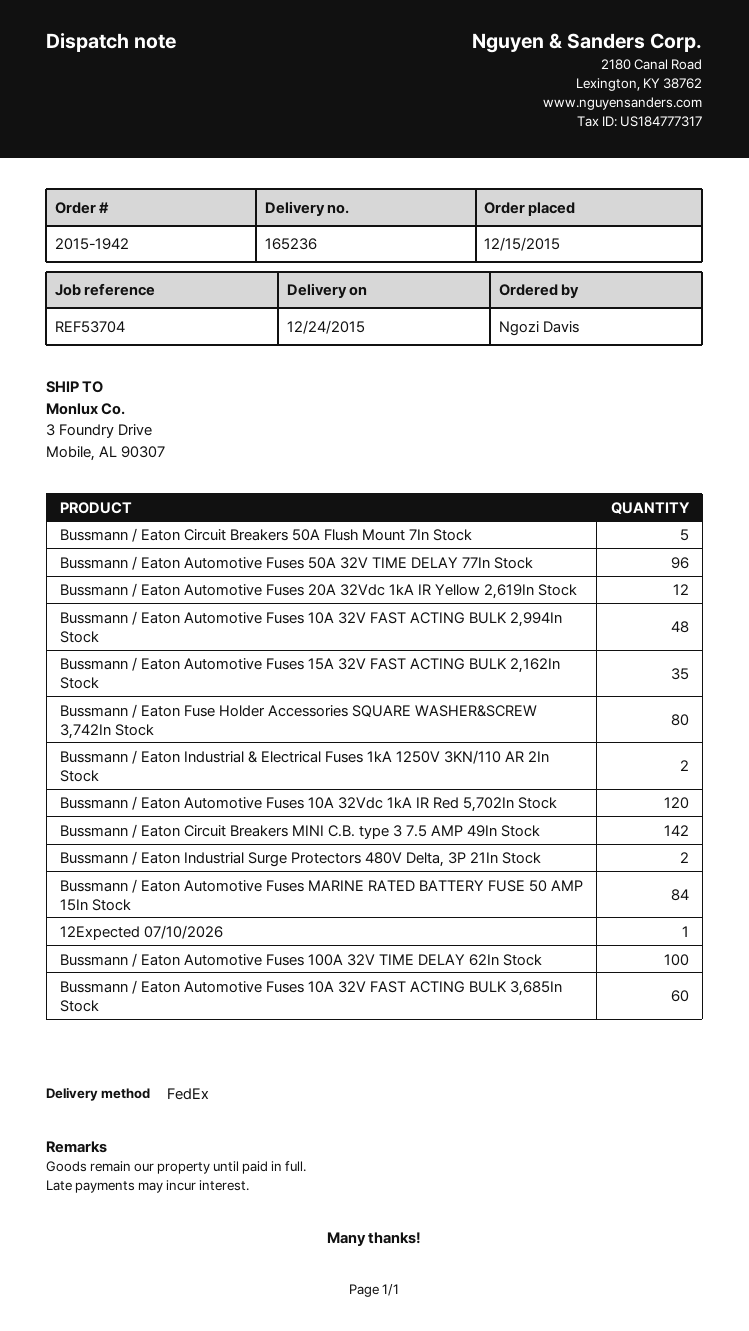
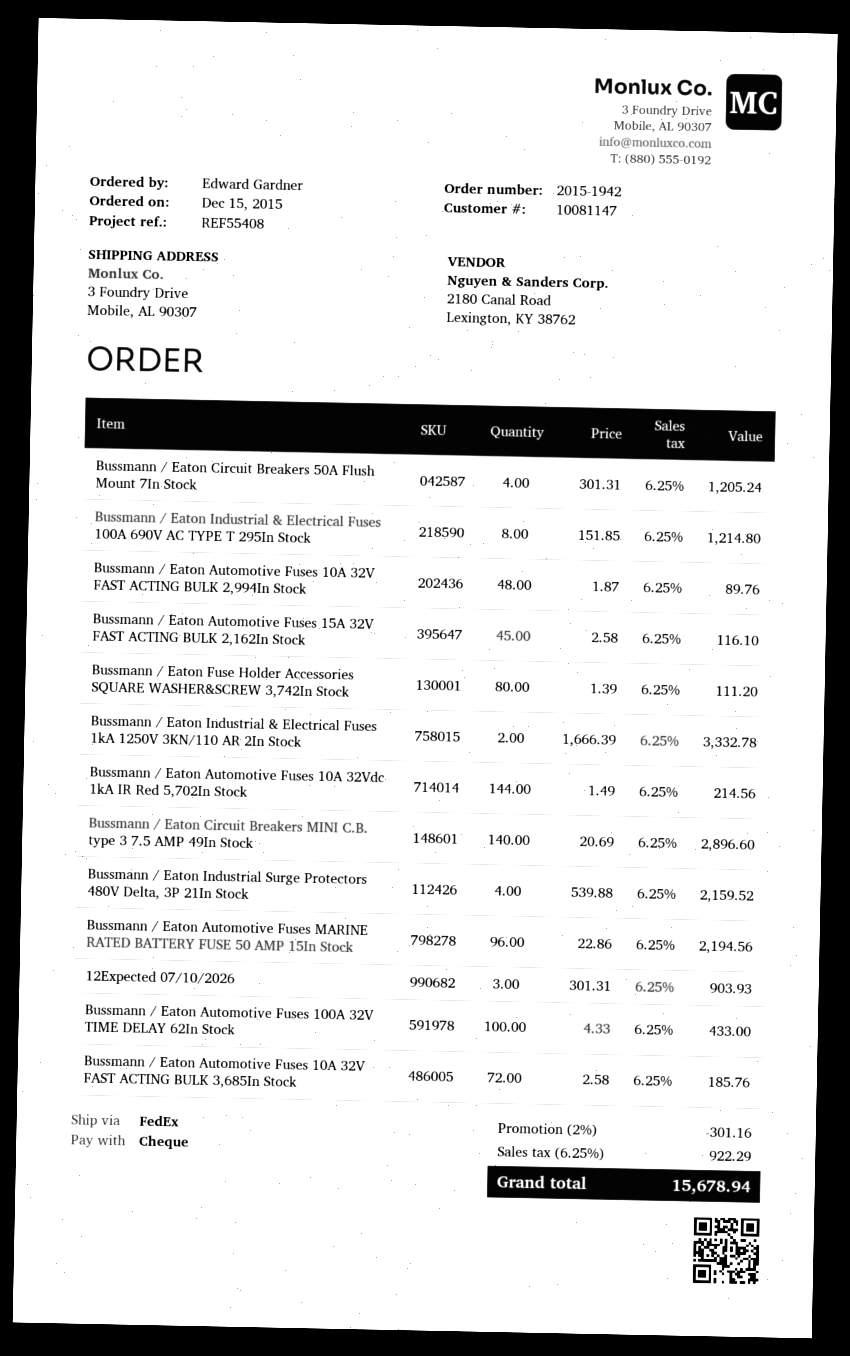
reference: REF53704 -> REF55408
ordered by: Ngozi Davis -> Edward Gardner
Bussmann / Eaton Circuit Breakers 50A Flush Mount 7In Stock: 5 -> 4
Bussmann / Eaton Automotive Fuses 50A 32V TIME DELAY 77In Stock: 96 -> none
Bussmann / Eaton Automotive Fuses 20A 32Vdc 1kA IR Yellow 2,619In Stock: 12 -> none
Bussmann / Eaton Automotive Fuses 15A 32V FAST ACTING BULK 2,162In Stock: 35 -> 45
Bussmann / Eaton Automotive Fuses 10A 32Vdc 1kA IR Red 5,702In Stock: 120 -> 144
Bussmann / Eaton Circuit Breakers MINI C.B. type 3 7.5 AMP 49In Stock: 142 -> 140
Bussmann / Eaton Industrial Surge Protectors 480V Delta, 3P 21In Stock: 2 -> 4
Bussmann / Eaton Automotive Fuses MARINE RATED BATTERY FUSE 50 AMP 15In Stock: 84 -> 96
12Expected 07/10/2026: 1 -> 3
Bussmann / Eaton Automotive Fuses 10A 32V FAST ACTING BULK 3,685In Stock: 60 -> 72
Bussmann / Eaton Industrial & Electrical Fuses 100A 690V AC TYPE T 295In Stock: none -> 8

